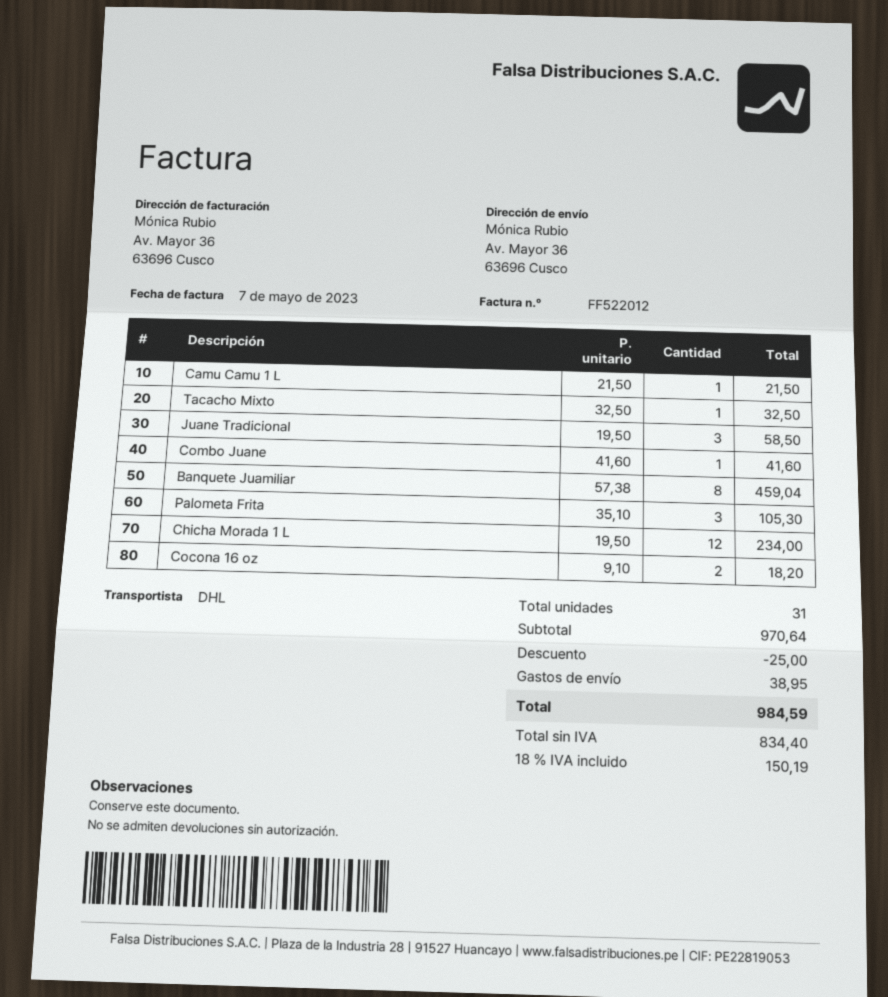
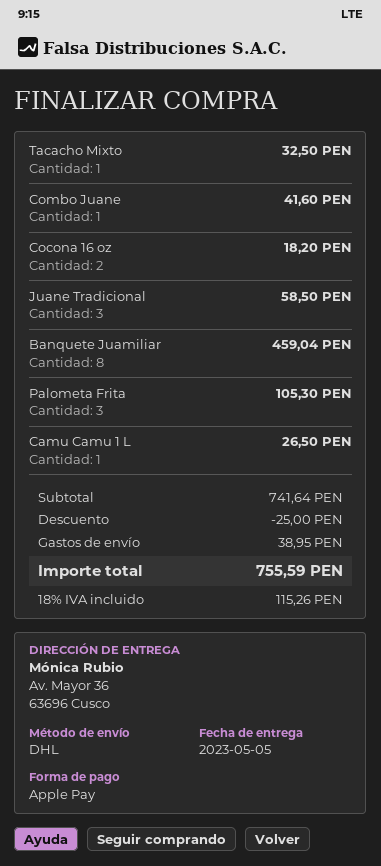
Camu Camu 1 L: 1 for 21.50 -> 1 for 26.50
Chicha Morada 1 L: 12 for 234.00 -> none
subtotal: 970.64 -> 741.64
tax: 18% = 150.19 -> 18% = 115.26
total: 984.59 -> 755.59

